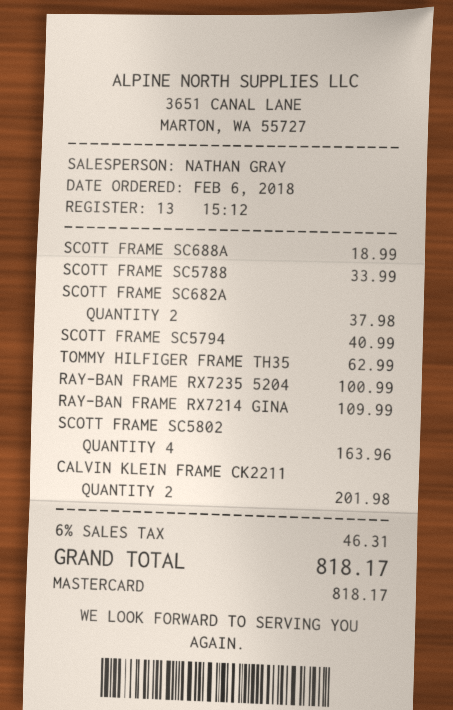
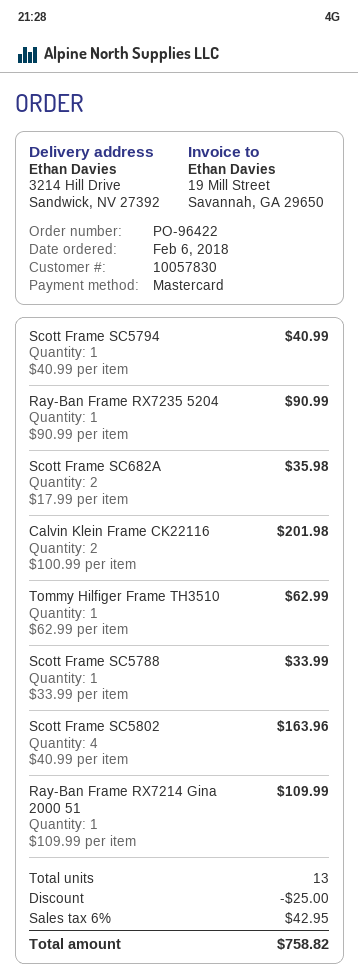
SCOTT FRAME SC688A: 1 for 18.99 -> none
SCOTT FRAME SC682A: 2 for 37.98 -> 2 for 35.98
RAY-BAN FRAME RX7235 5204: 1 for 100.99 -> 1 for 90.99
discount: none -> 25.00
tax: 6% = 46.31 -> 6% = 42.95
total: 818.17 -> 758.82

